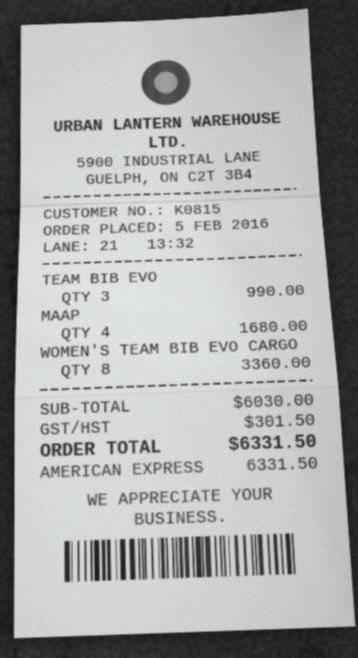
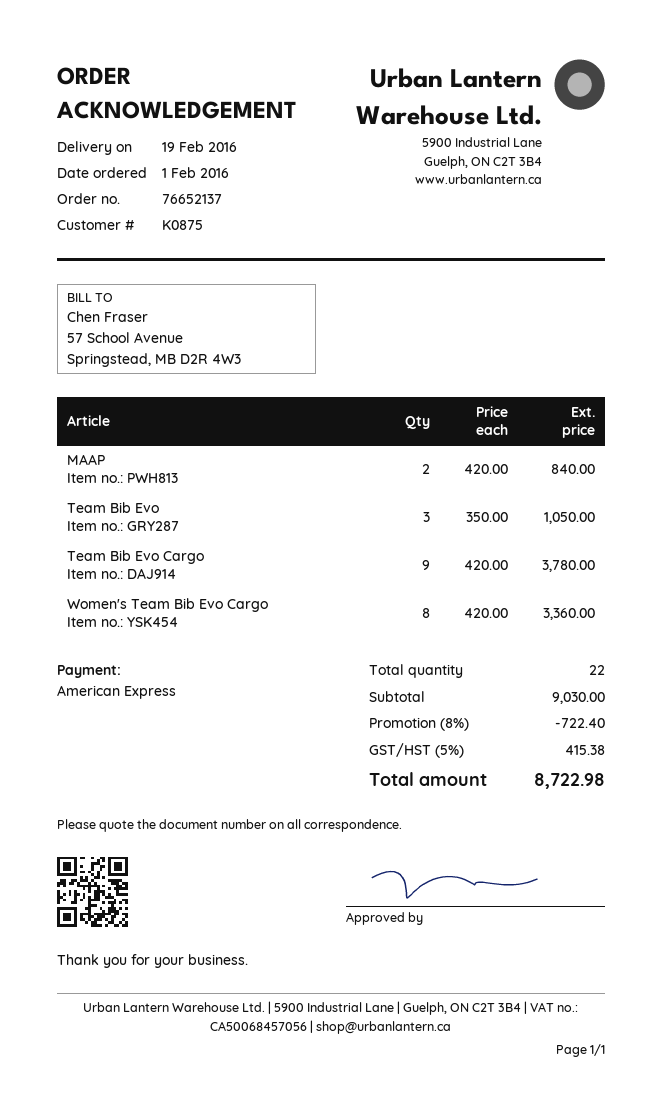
order date: 2016-02-05 -> 2016-02-01
customer number: K0815 -> K0875
TEAM BIB EVO: 3 for 990.00 -> 3 for 1050.00
MAAP: 4 for 1680.00 -> 2 for 840.00
Team Bib Evo Cargo: none -> 9 for 3780.00
subtotal: 6030.00 -> 9030.00
discount: none -> 8% = 722.40
tax: 301.50 -> 415.38
total: 6331.50 -> 8722.98

